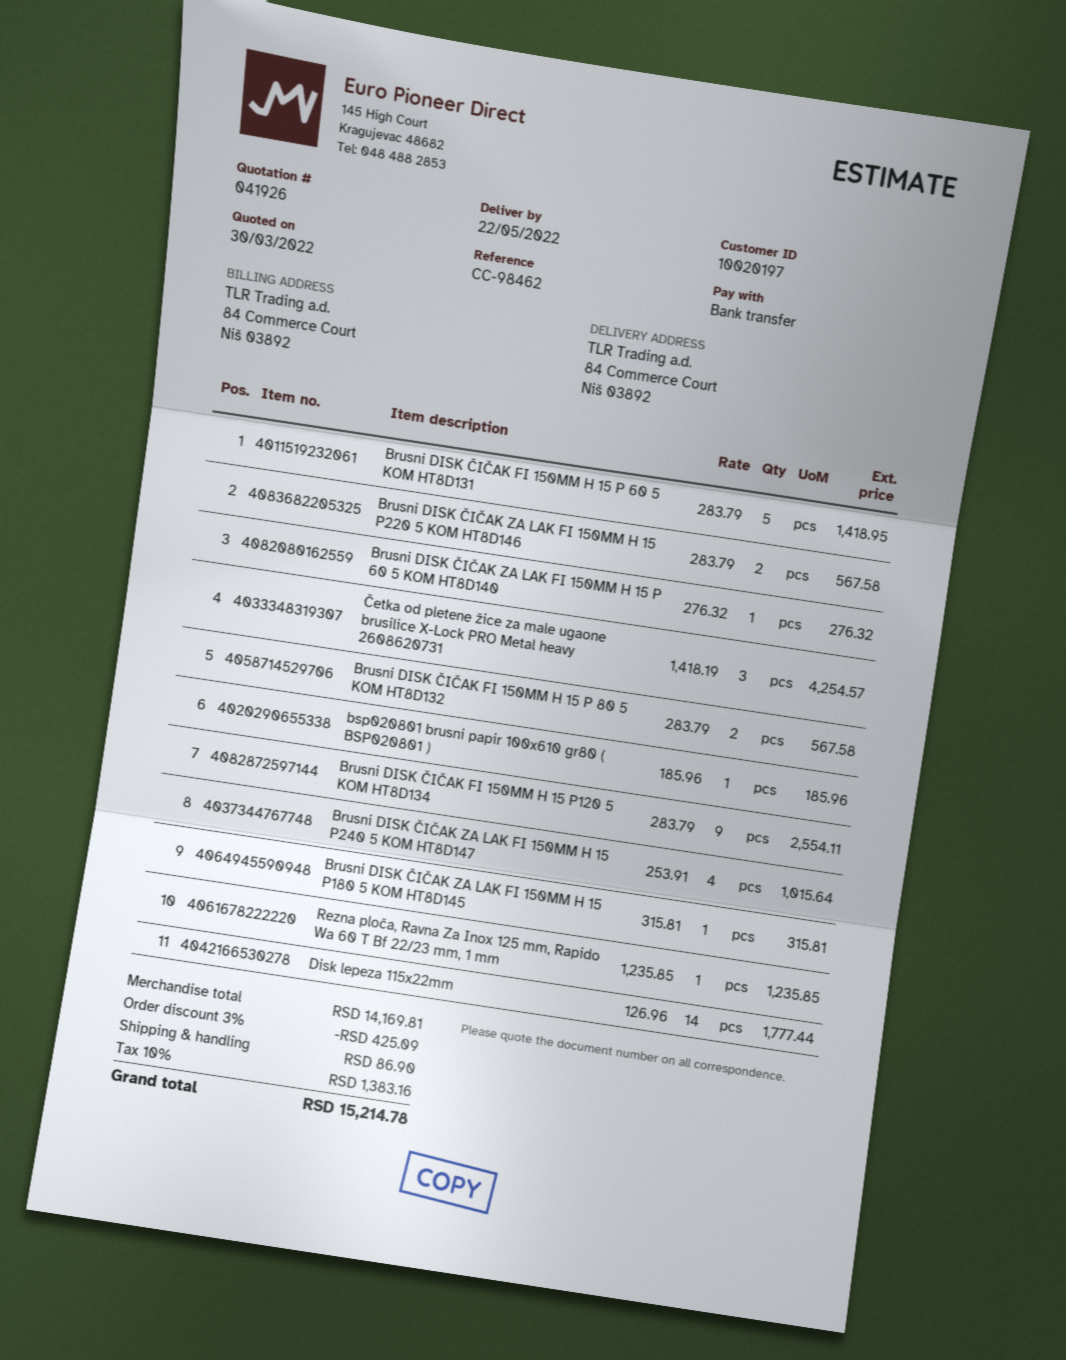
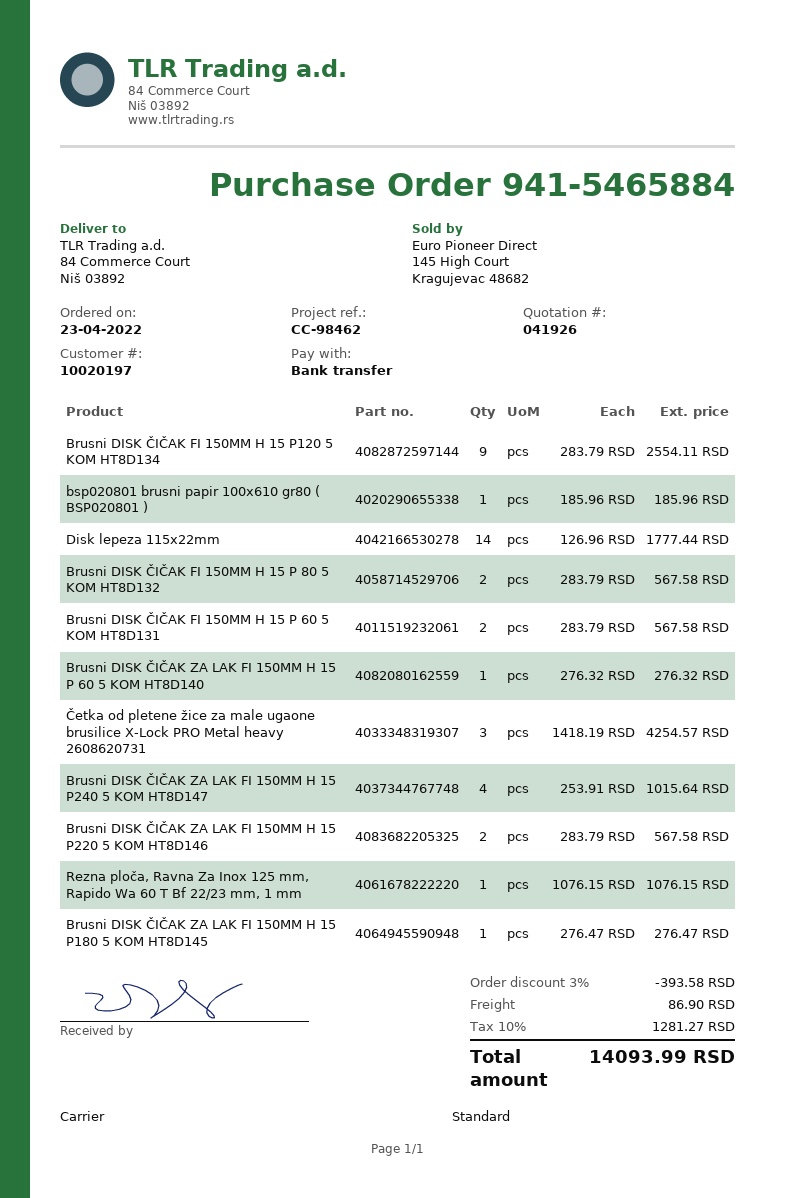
Brusni DISK ČIČAK FI 150MM H 15 P 60 5 KOM HT8D131: 5 x 283.79 = 1418.95 -> 2 x 283.79 = 567.58
Brusni DISK ČIČAK ZA LAK FI 150MM H 15 P180 5 KOM HT8D145: 1 x 315.81 = 315.81 -> 1 x 276.47 = 276.47
Rezna ploča, Ravna Za Inox 125 mm, Rapido Wa 60 T Bf 22/23 mm, 1 mm: 1 x 1235.85 = 1235.85 -> 1 x 1076.15 = 1076.15
discount: 3% = 425.09 -> 3% = 393.58
tax: 10% = 1383.16 -> 10% = 1281.27
total: 15214.78 -> 14093.99

